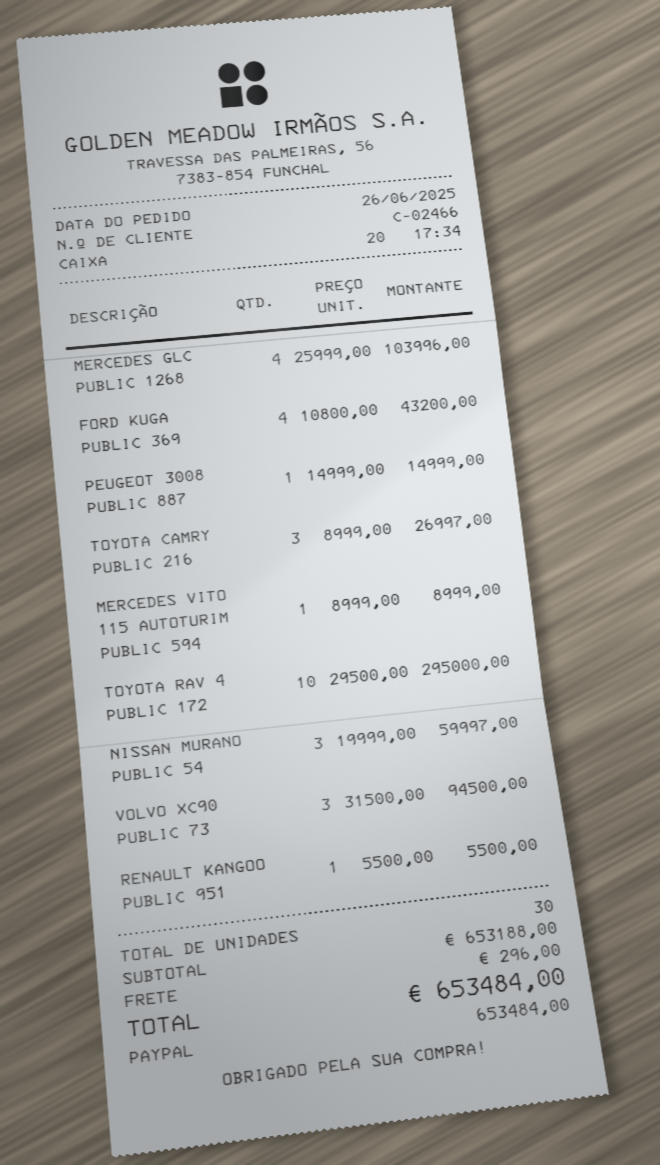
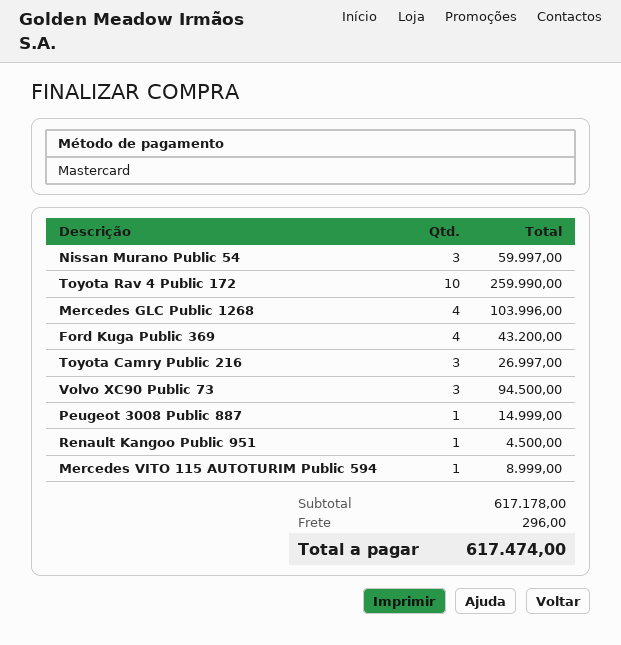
payment method: PayPal -> Mastercard
TOYOTA RAV 4 PUBLIC 172: 10 for 295000.00 -> 10 for 259990.00
RENAULT KANGOO PUBLIC 951: 1 for 5500.00 -> 1 for 4500.00
subtotal: 653188.00 -> 617178.00
total: 653484.00 -> 617474.00

